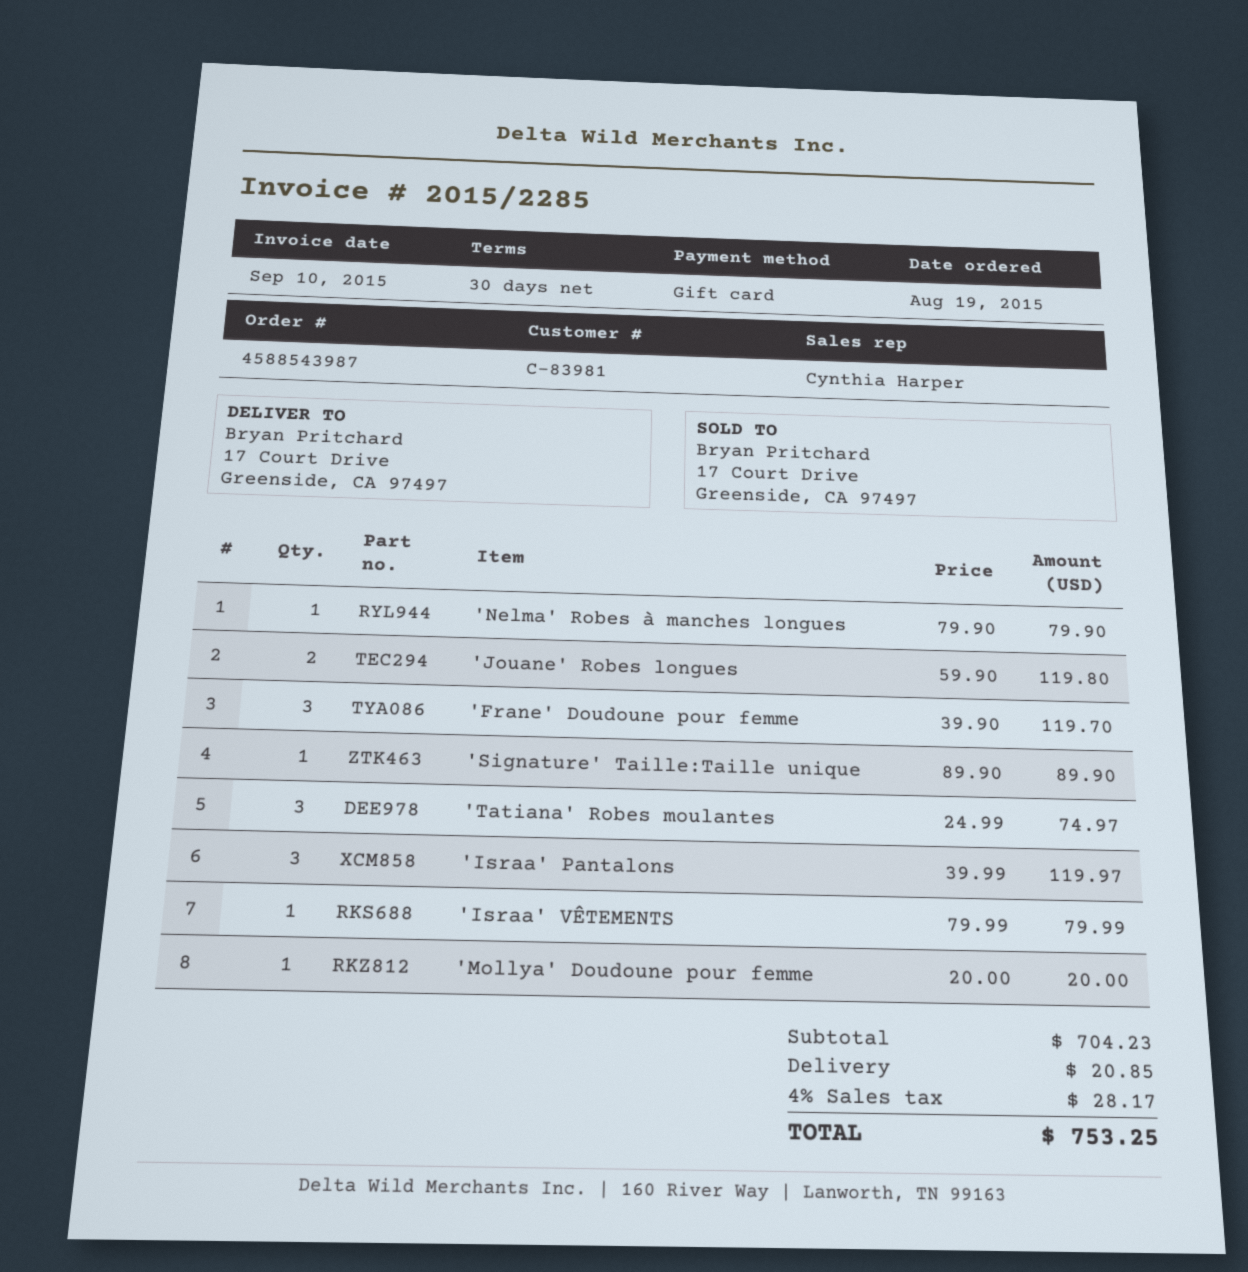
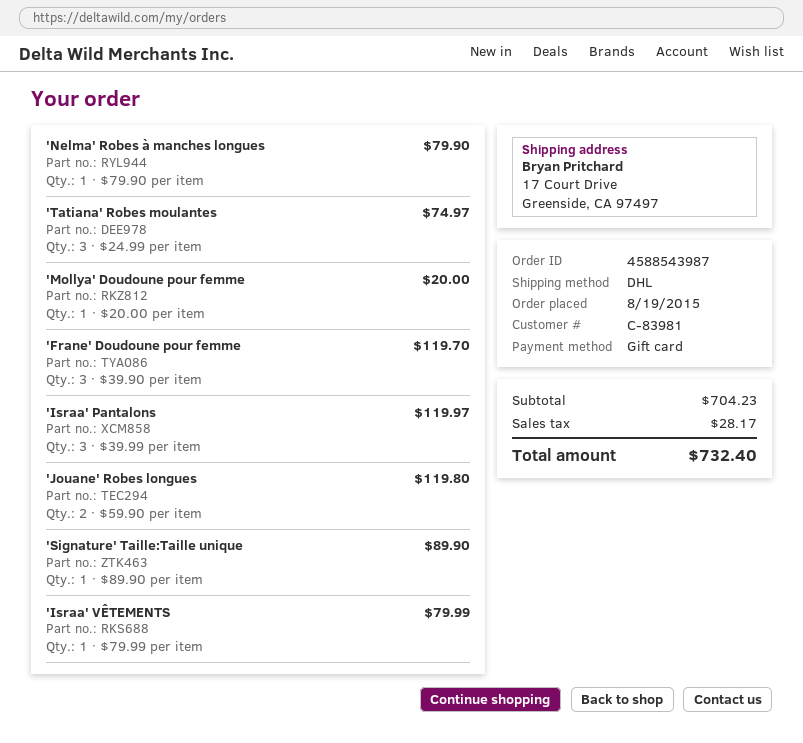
shipping: 20.85 -> none
total: 753.25 -> 732.40

